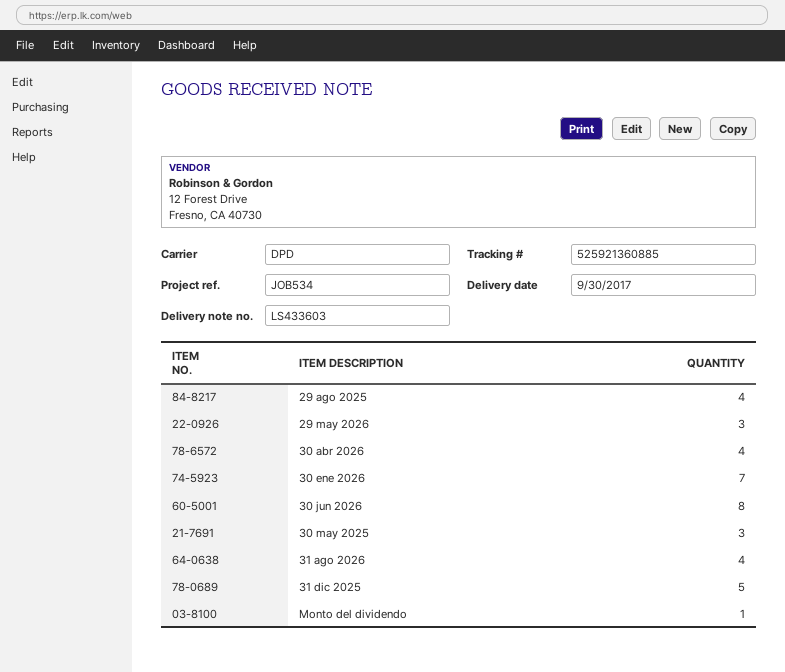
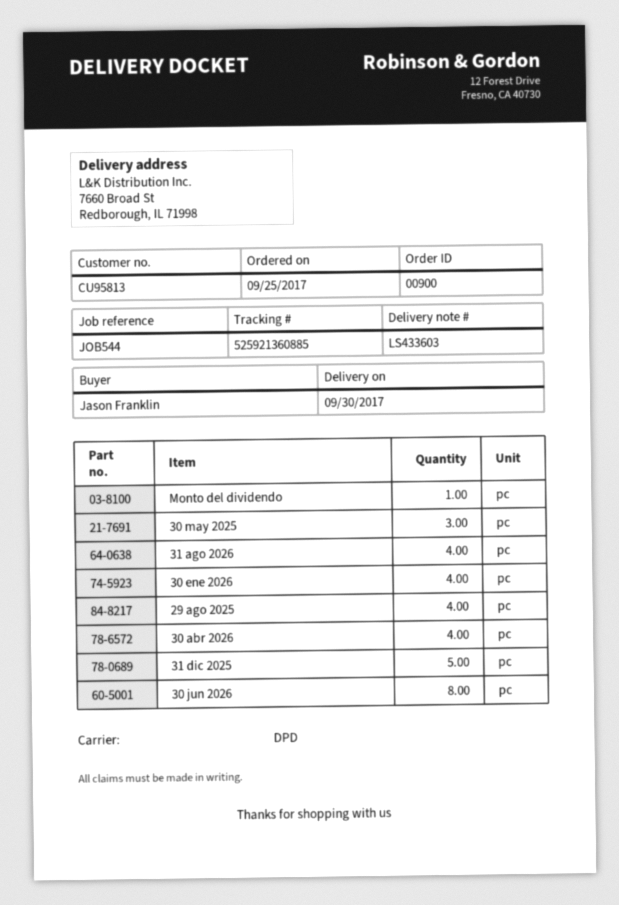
reference: JOB534 -> JOB544
29 may 2026: 3 -> none
30 ene 2026: 7 -> 4

